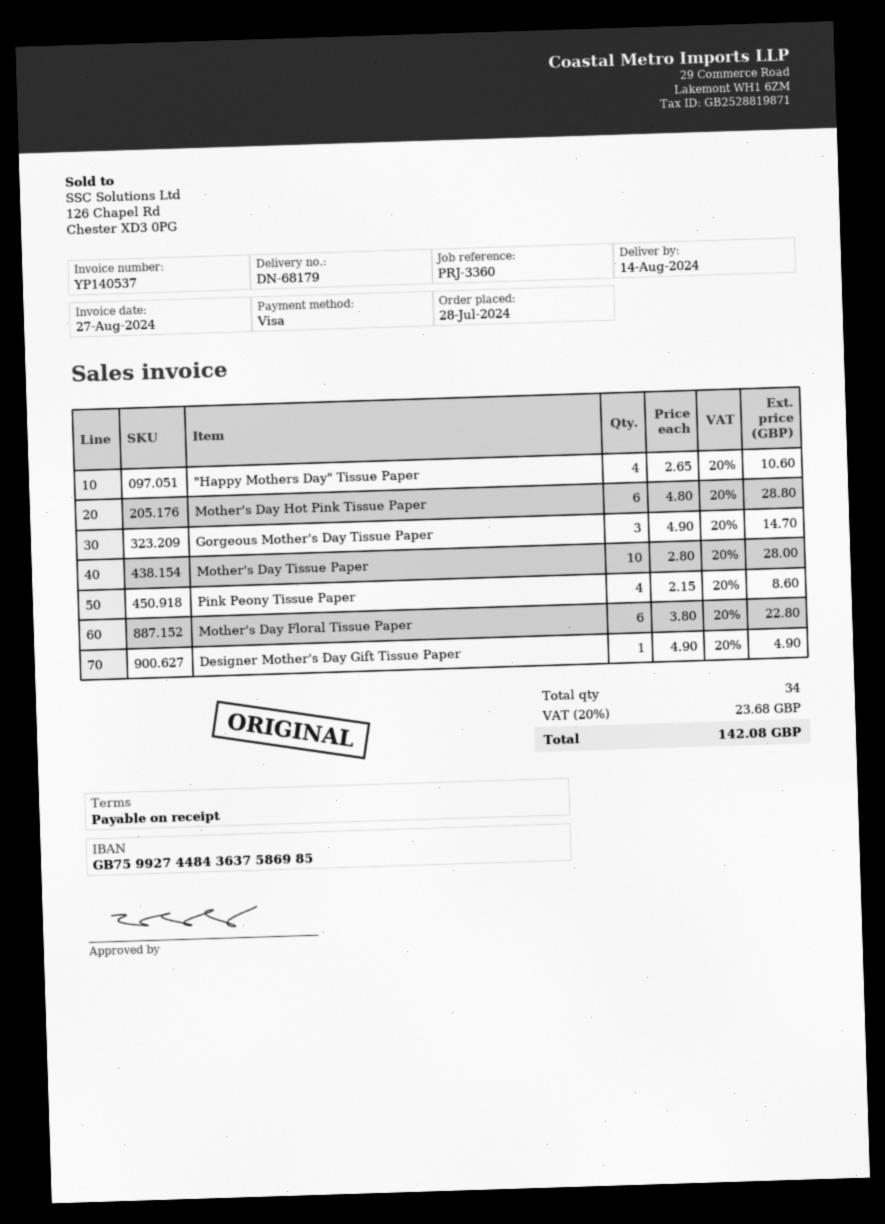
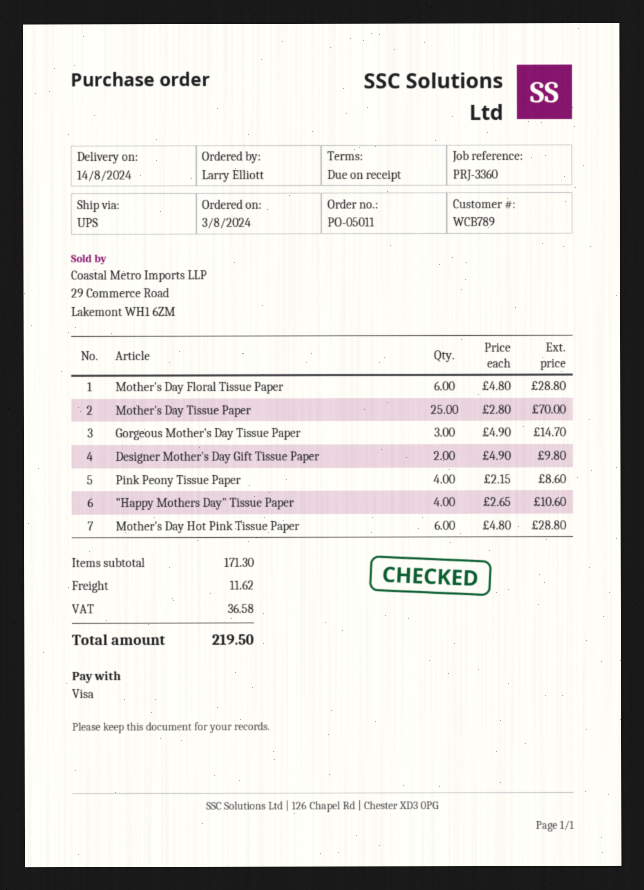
order date: 2024-07-28 -> 2024-08-03
Mother's Day Tissue Paper: 10 x 2.80 = 28.00 -> 25 x 2.80 = 70.00
Mother's Day Floral Tissue Paper: 6 x 3.80 = 22.80 -> 6 x 4.80 = 28.80
Designer Mother's Day Gift Tissue Paper: 1 x 4.90 = 4.90 -> 2 x 4.90 = 9.80
shipping: none -> 11.62
tax: 23.68 -> 36.58
total: 142.08 -> 219.50

